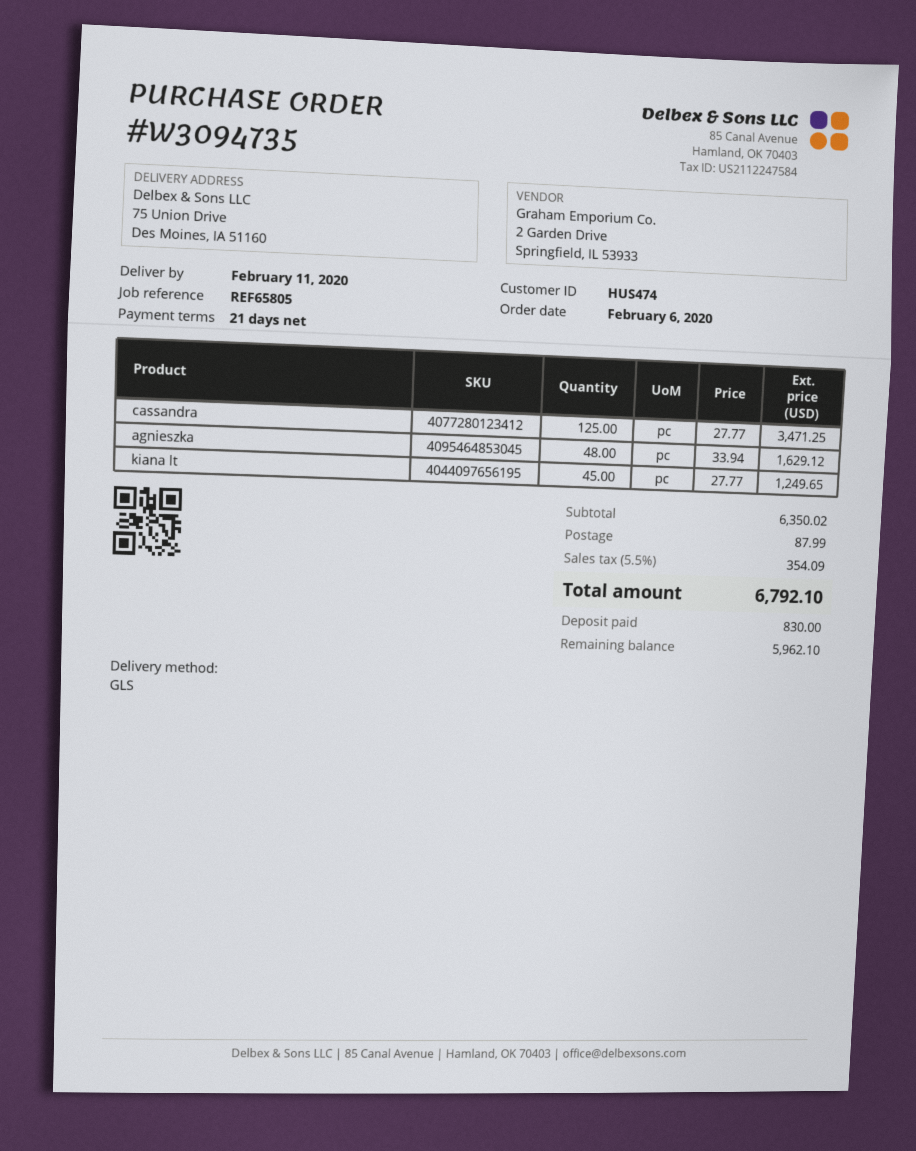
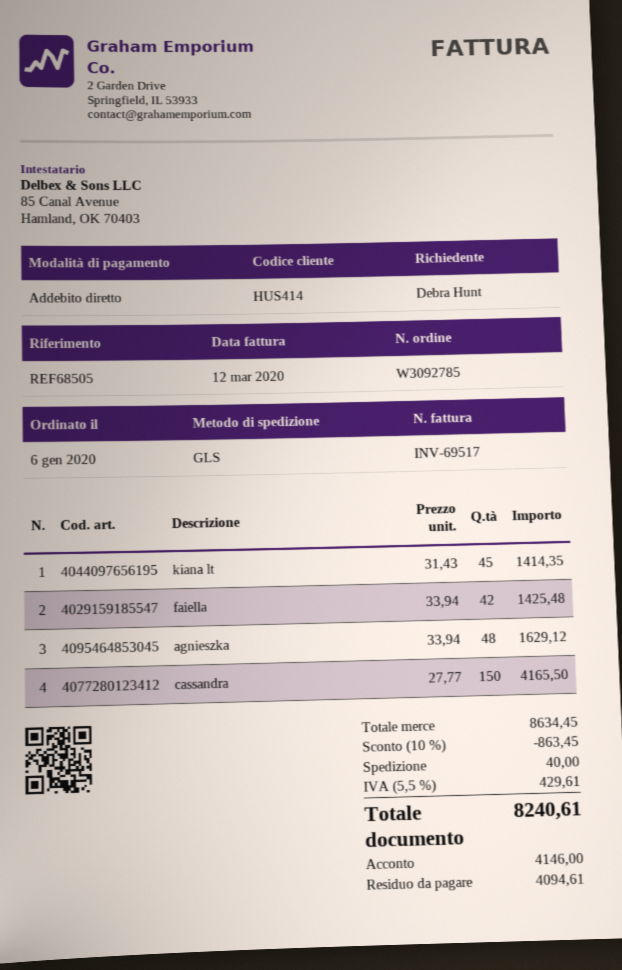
order number: W3094735 -> W3092785
order date: 2020-02-06 -> 2020-01-06
customer number: HUS474 -> HUS414
reference: REF65805 -> REF68505
cassandra: 125 x 27.77 = 3471.25 -> 150 x 27.77 = 4165.50
kiana lt: 45 x 27.77 = 1249.65 -> 45 x 31.43 = 1414.35
faiella: none -> 42 x 33.94 = 1425.48
subtotal: 6350.02 -> 8634.45
discount: none -> 10% = 863.45
shipping: 87.99 -> 40.00
tax: 5.5% = 354.09 -> 5.5% = 429.61
total: 6792.10 -> 8240.61
deposit: 830.00 -> 4146.00
balance: 5962.10 -> 4094.61

